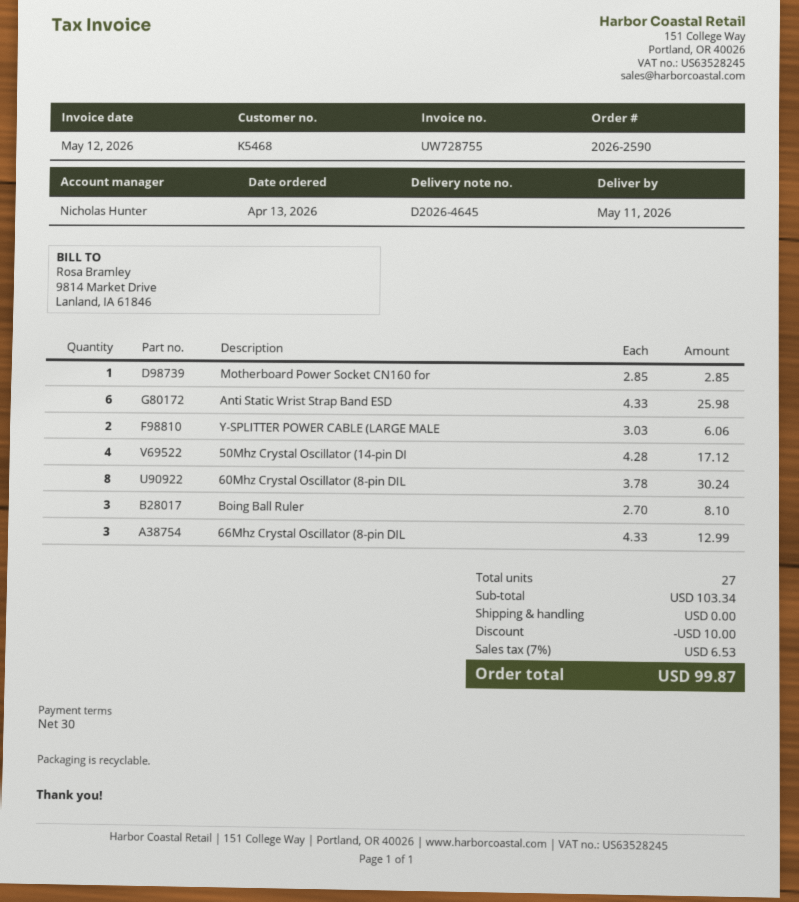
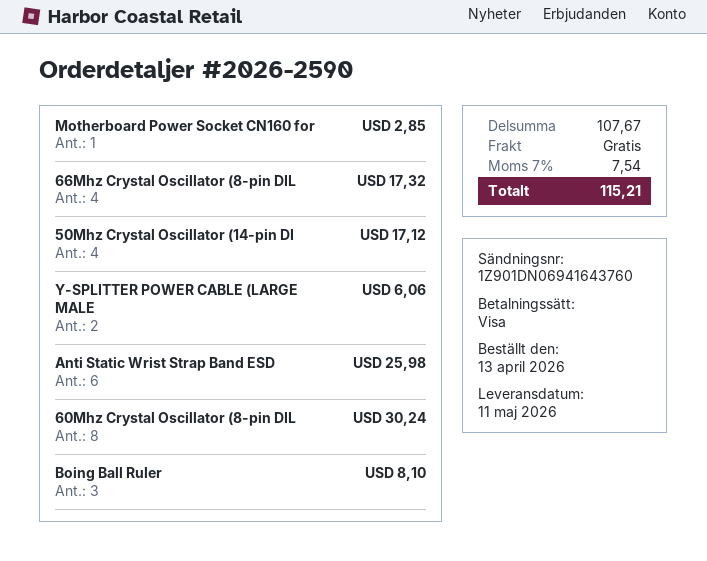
66Mhz Crystal Oscillator (8-pin DIL: 3 for 12.99 -> 4 for 17.32
subtotal: 103.34 -> 107.67
discount: 10.00 -> none
tax: 7% = 6.53 -> 7% = 7.54
total: 99.87 -> 115.21

